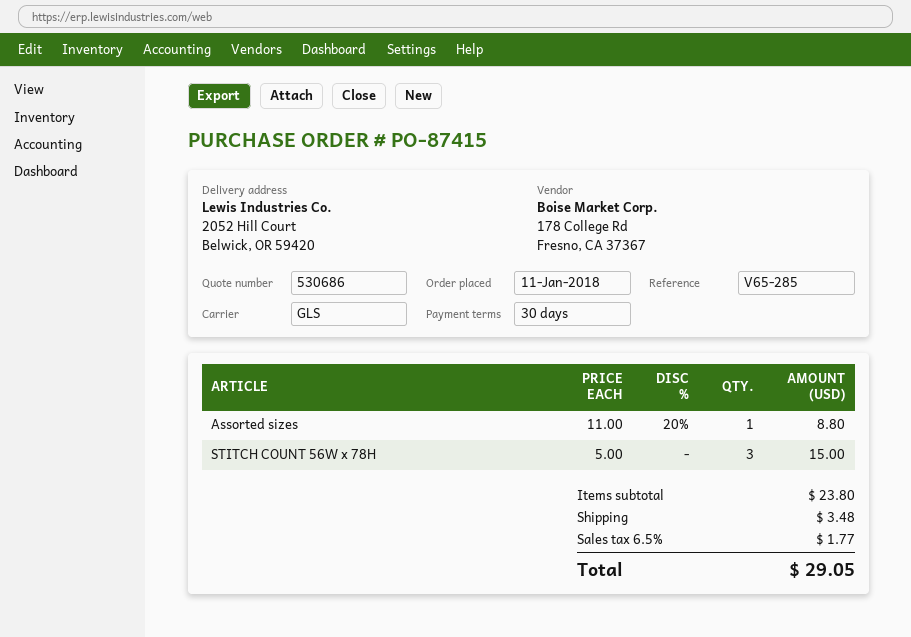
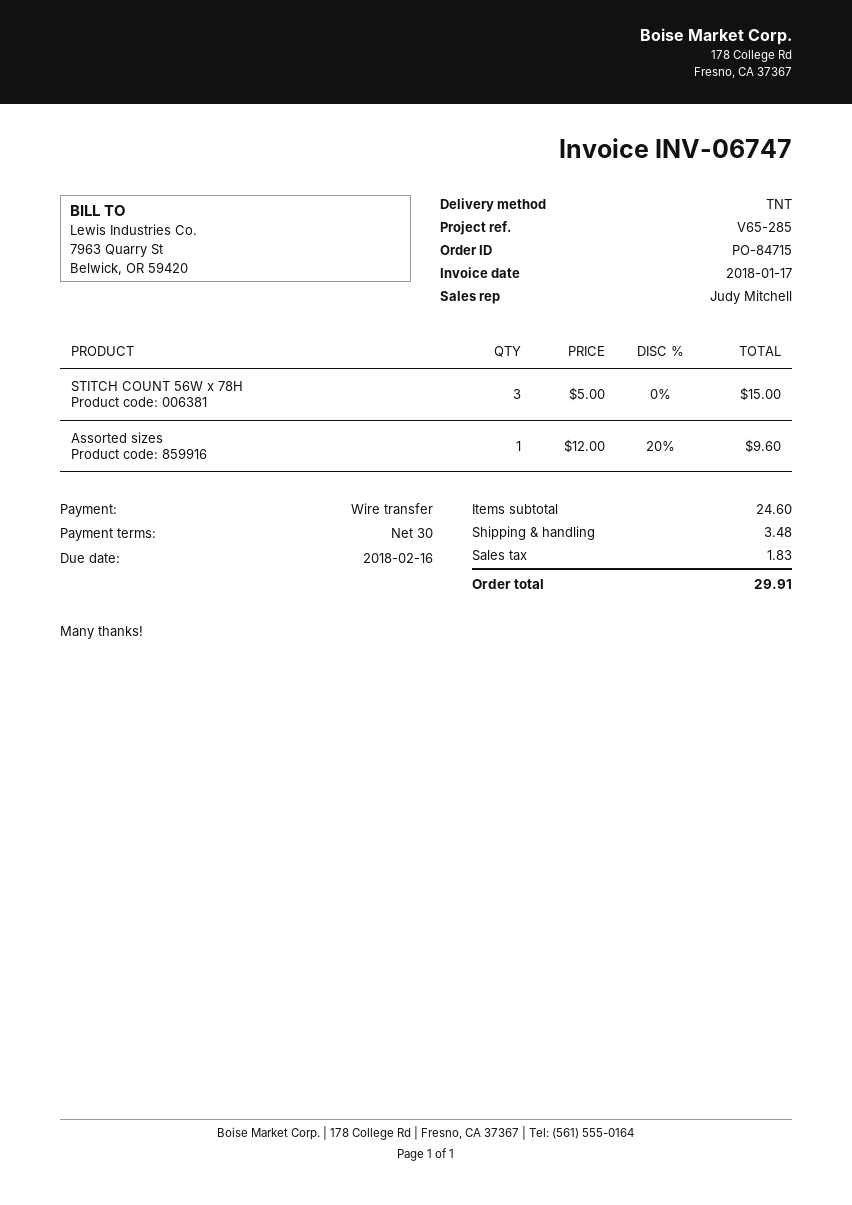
order number: PO-87415 -> PO-84715
shipping method: GLS -> TNT
Assorted sizes: 1 x 11.00 - 20% = 8.80 -> 1 x 12.00 - 20% = 9.60
subtotal: 23.80 -> 24.60
tax: 1.77 -> 1.83
total: 29.05 -> 29.91

